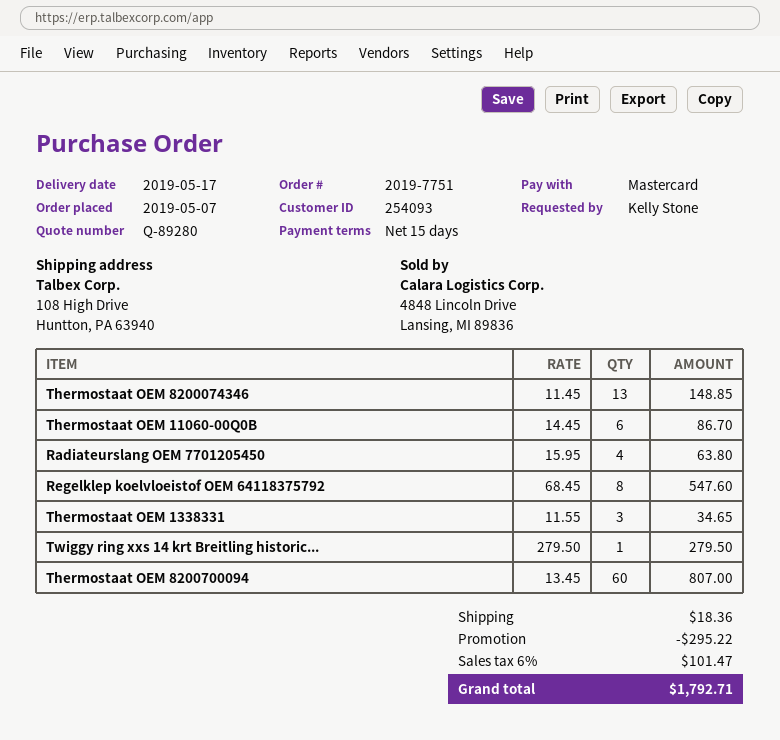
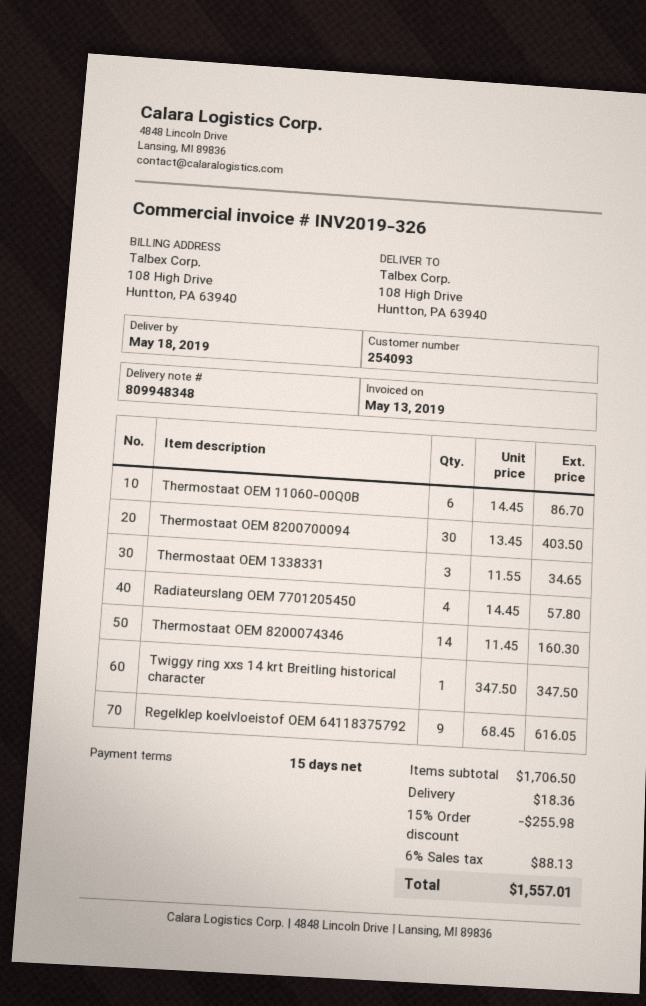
delivery date: 2019-05-17 -> 2019-05-18
Thermostaat OEM 8200074346: 13 x 11.45 = 148.85 -> 14 x 11.45 = 160.30
Radiateurslang OEM 7701205450: 4 x 15.95 = 63.80 -> 4 x 14.45 = 57.80
Regelklep koelvloeistof OEM 64118375792: 8 x 68.45 = 547.60 -> 9 x 68.45 = 616.05
Twiggy ring xxs 14 krt Breitling historic...: 1 x 279.50 = 279.50 -> 1 x 347.50 = 347.50
Thermostaat OEM 8200700094: 60 x 13.45 = 807.00 -> 30 x 13.45 = 403.50
discount: 295.22 -> 255.98
tax: 6% = 101.47 -> 6% = 88.13
total: 1792.71 -> 1557.01

